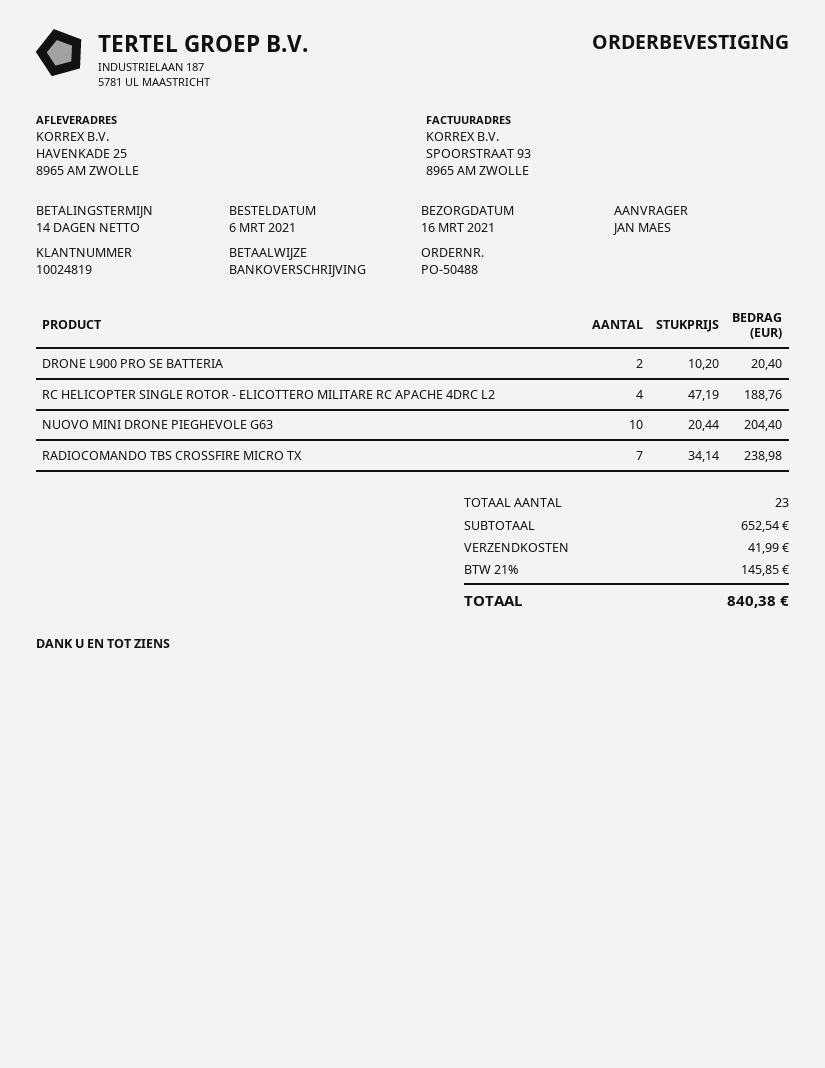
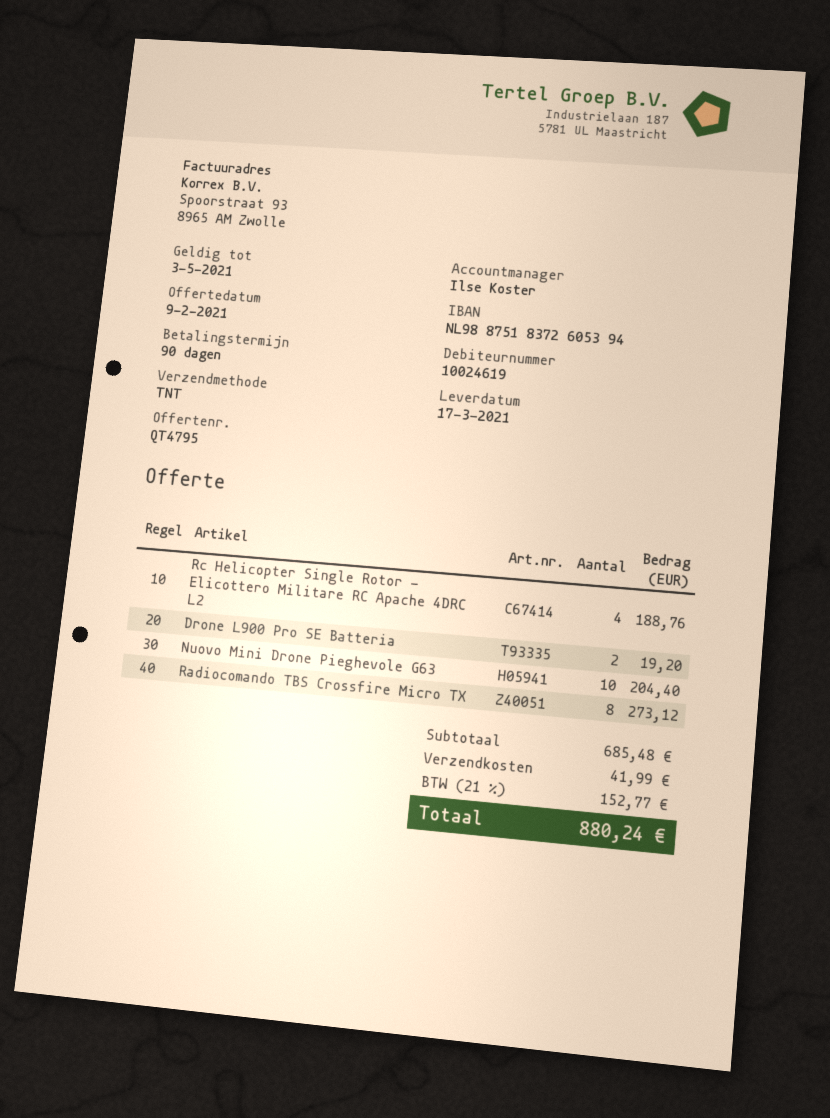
delivery date: 2021-03-16 -> 2021-03-17
payment terms: 14 days -> 90 days
customer number: 10024819 -> 10024619
DRONE L900 PRO SE BATTERIA: 2 for 20.40 -> 2 for 19.20
RADIOCOMANDO TBS CROSSFIRE MICRO TX: 7 for 238.98 -> 8 for 273.12
subtotal: 652.54 -> 685.48
tax: 21% = 145.85 -> 21% = 152.77
total: 840.38 -> 880.24

